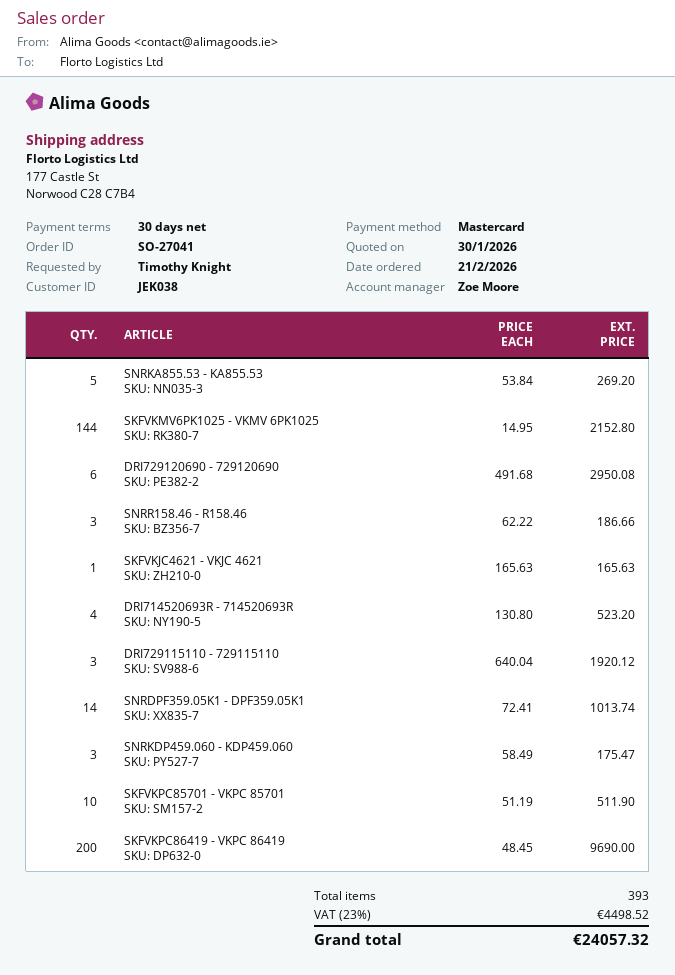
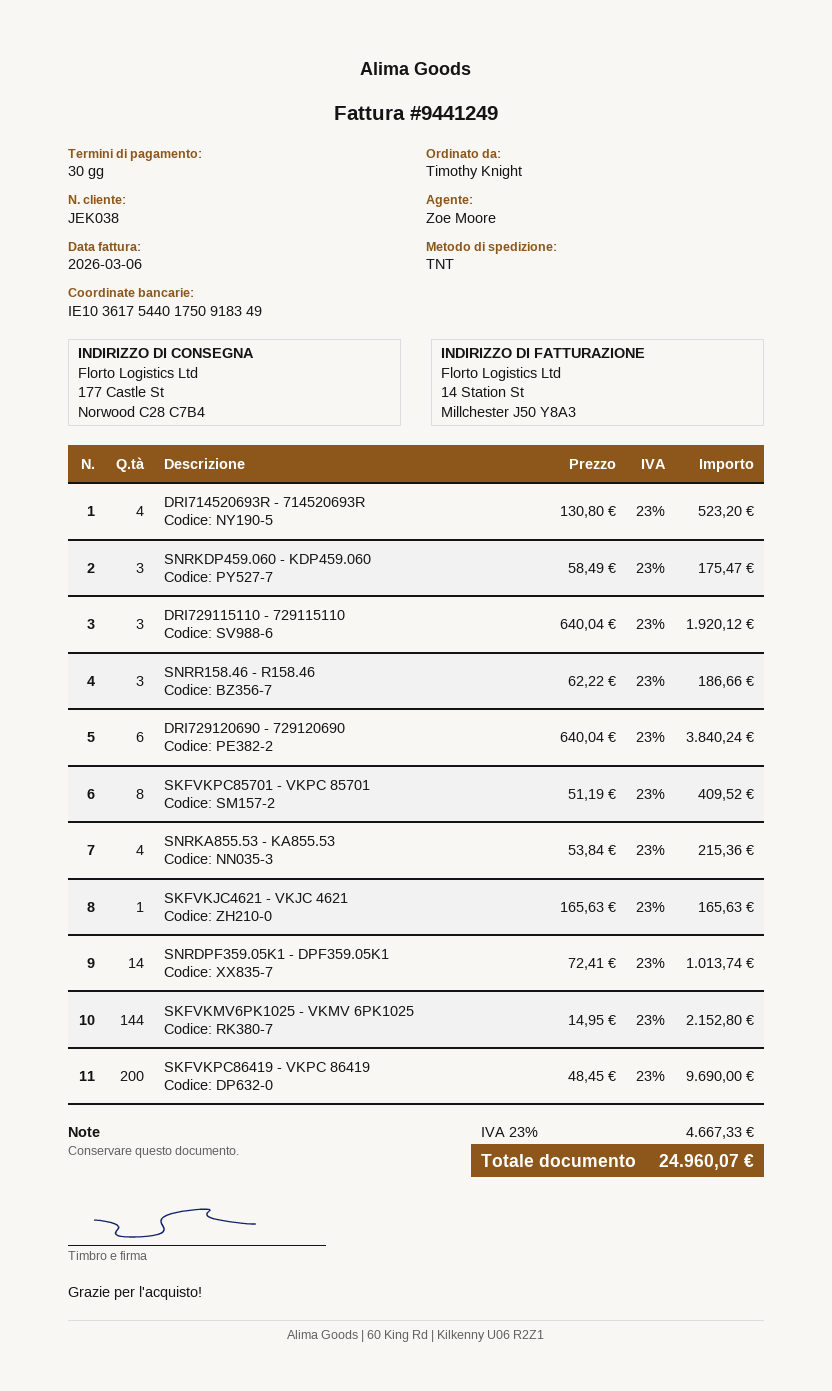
SNRKA855.53 - KA855.53: 5 x 53.84 = 269.20 -> 4 x 53.84 = 215.36
DRI729120690 - 729120690: 6 x 491.68 = 2950.08 -> 6 x 640.04 = 3840.24
SKFVKPC85701 - VKPC 85701: 10 x 51.19 = 511.90 -> 8 x 51.19 = 409.52
tax: 23% = 4498.52 -> 23% = 4667.33
total: 24057.32 -> 24960.07

